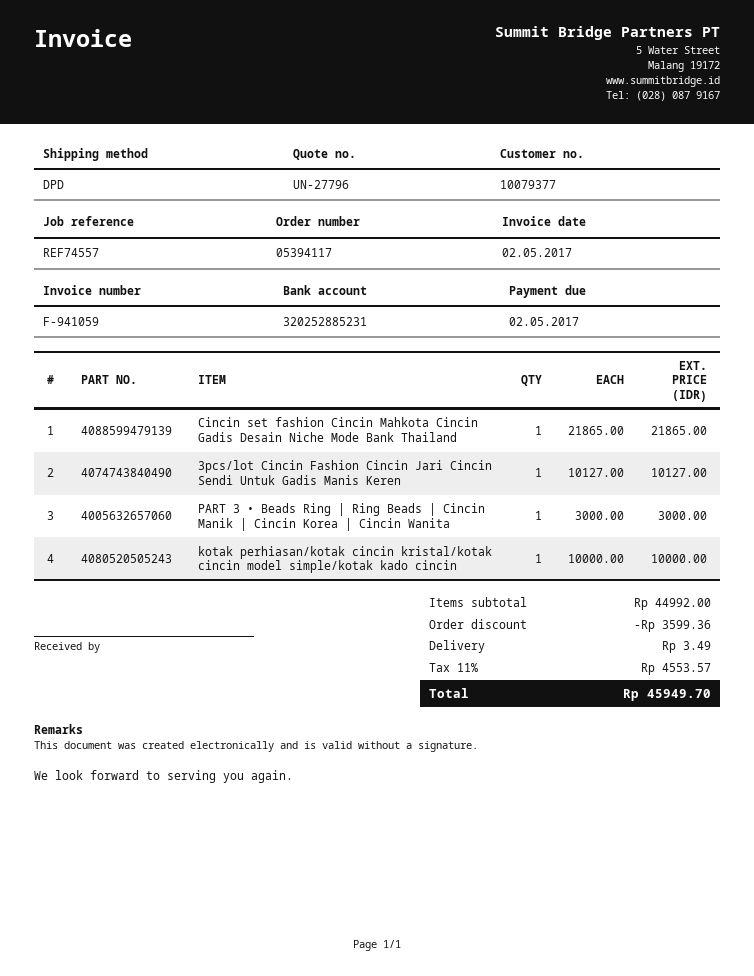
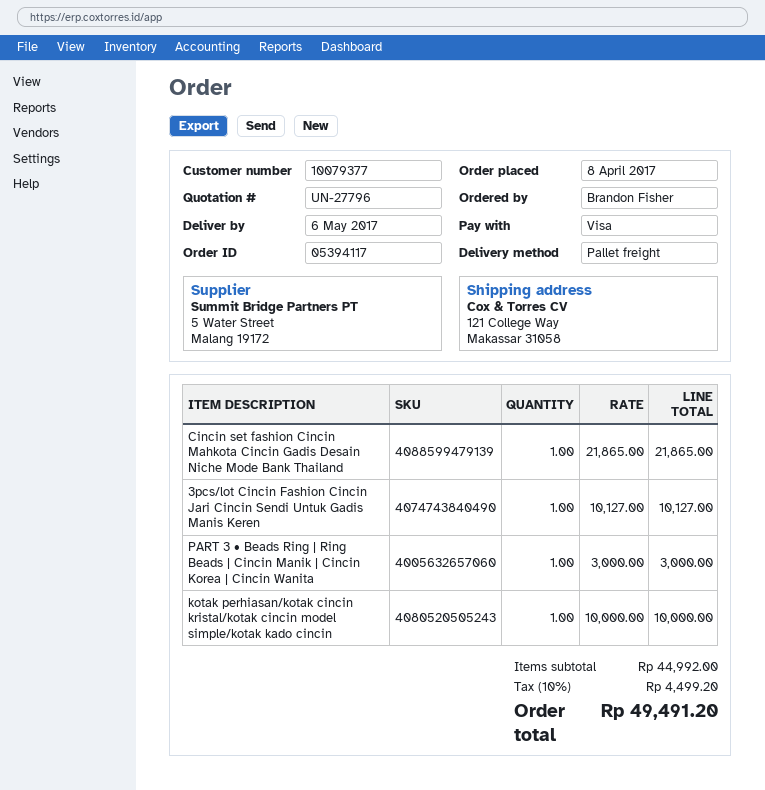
shipping method: DPD -> pallet freight
discount: 3599.36 -> none
shipping: 3.49 -> none
tax: 11% = 4553.57 -> 10% = 4499.20
total: 45949.70 -> 49491.20

